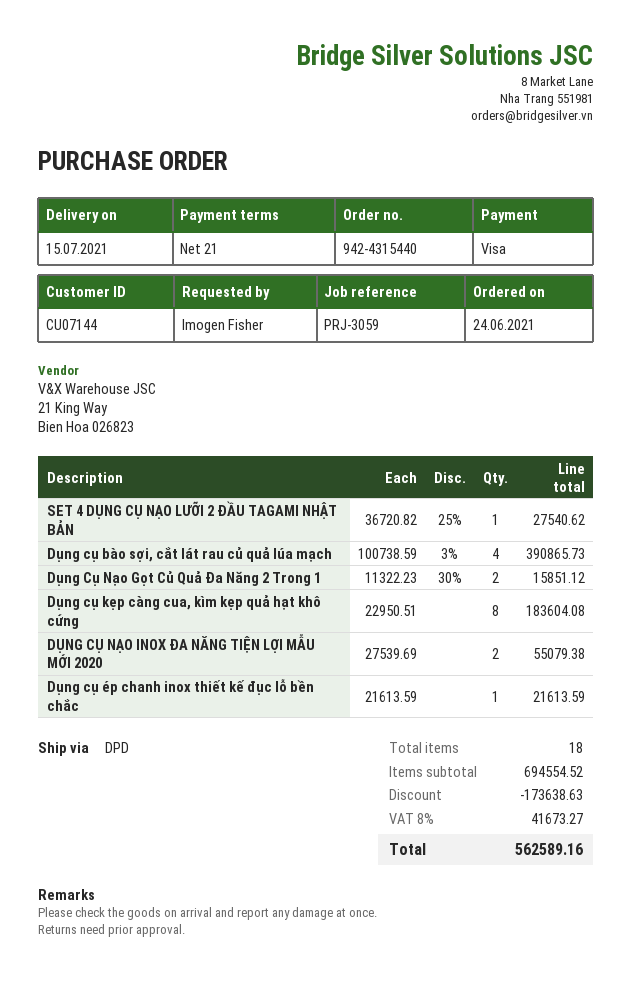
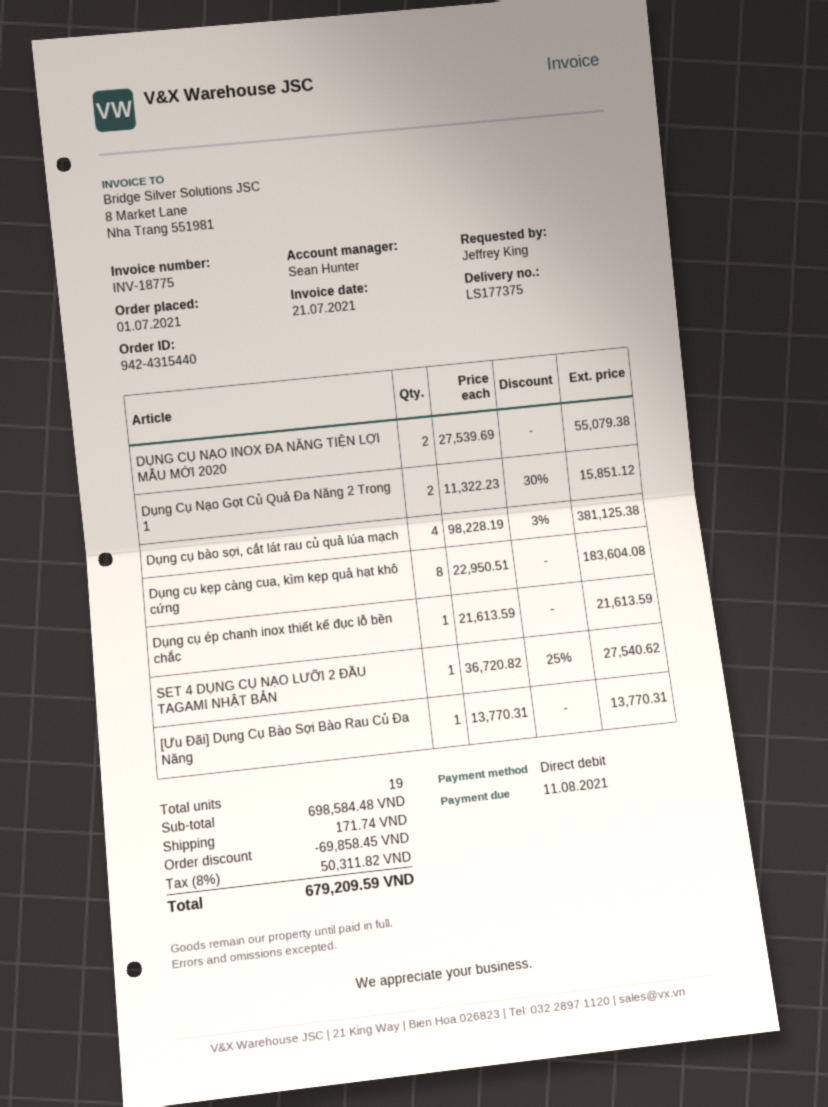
order date: 2021-06-24 -> 2021-07-01
ordered by: Imogen Fisher -> Jeffrey King
payment method: Visa -> direct debit
Dụng cụ bào sợi, cắt lát rau củ quả lúa mạch: 4 x 100738.59 - 3% = 390865.73 -> 4 x 98228.19 - 3% = 381125.38
[Ưu Đãi] Dụng Cụ Bào Sợi Bào Rau Củ Đa Năng: none -> 1 x 13770.31 = 13770.31
total quantity: 18 -> 19
subtotal: 694554.52 -> 698584.48
discount: 173638.63 -> 69858.45
shipping: none -> 171.74
tax: 8% = 41673.27 -> 8% = 50311.82
total: 562589.16 -> 679209.59

